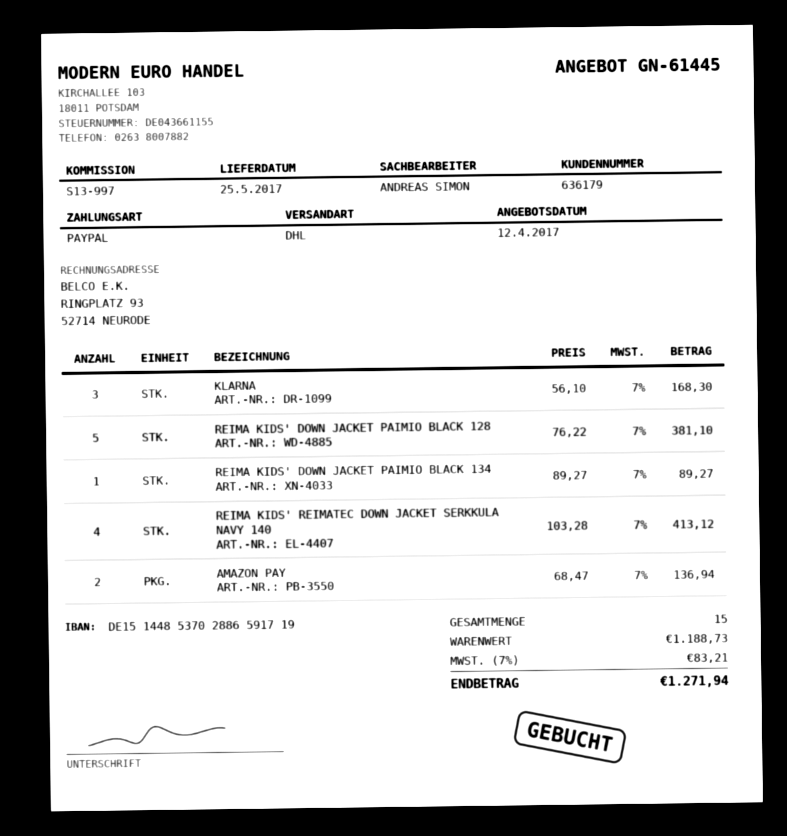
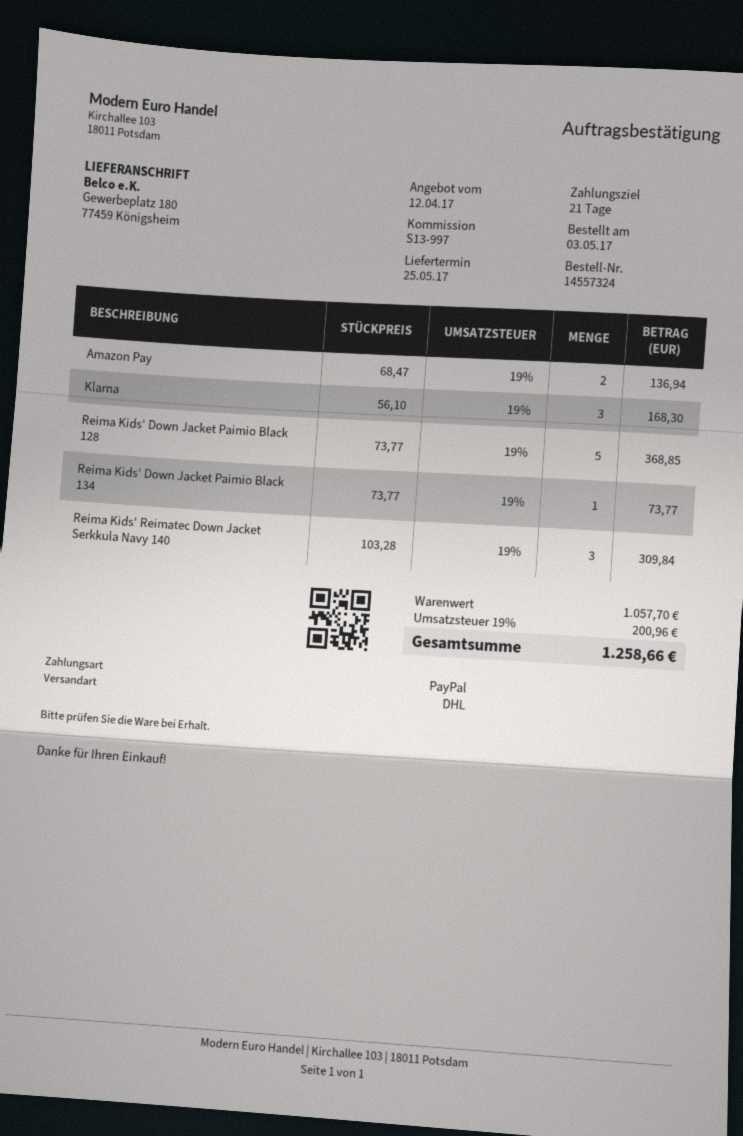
REIMA KIDS' DOWN JACKET PAIMIO BLACK 128: 5 x 76.22 = 381.10 -> 5 x 73.77 = 368.85
REIMA KIDS' DOWN JACKET PAIMIO BLACK 134: 1 x 89.27 = 89.27 -> 1 x 73.77 = 73.77
REIMA KIDS' REIMATEC DOWN JACKET SERKKULA NAVY 140: 4 x 103.28 = 413.12 -> 3 x 103.28 = 309.84
subtotal: 1188.73 -> 1057.70
tax: 7% = 83.21 -> 19% = 200.96
total: 1271.94 -> 1258.66

